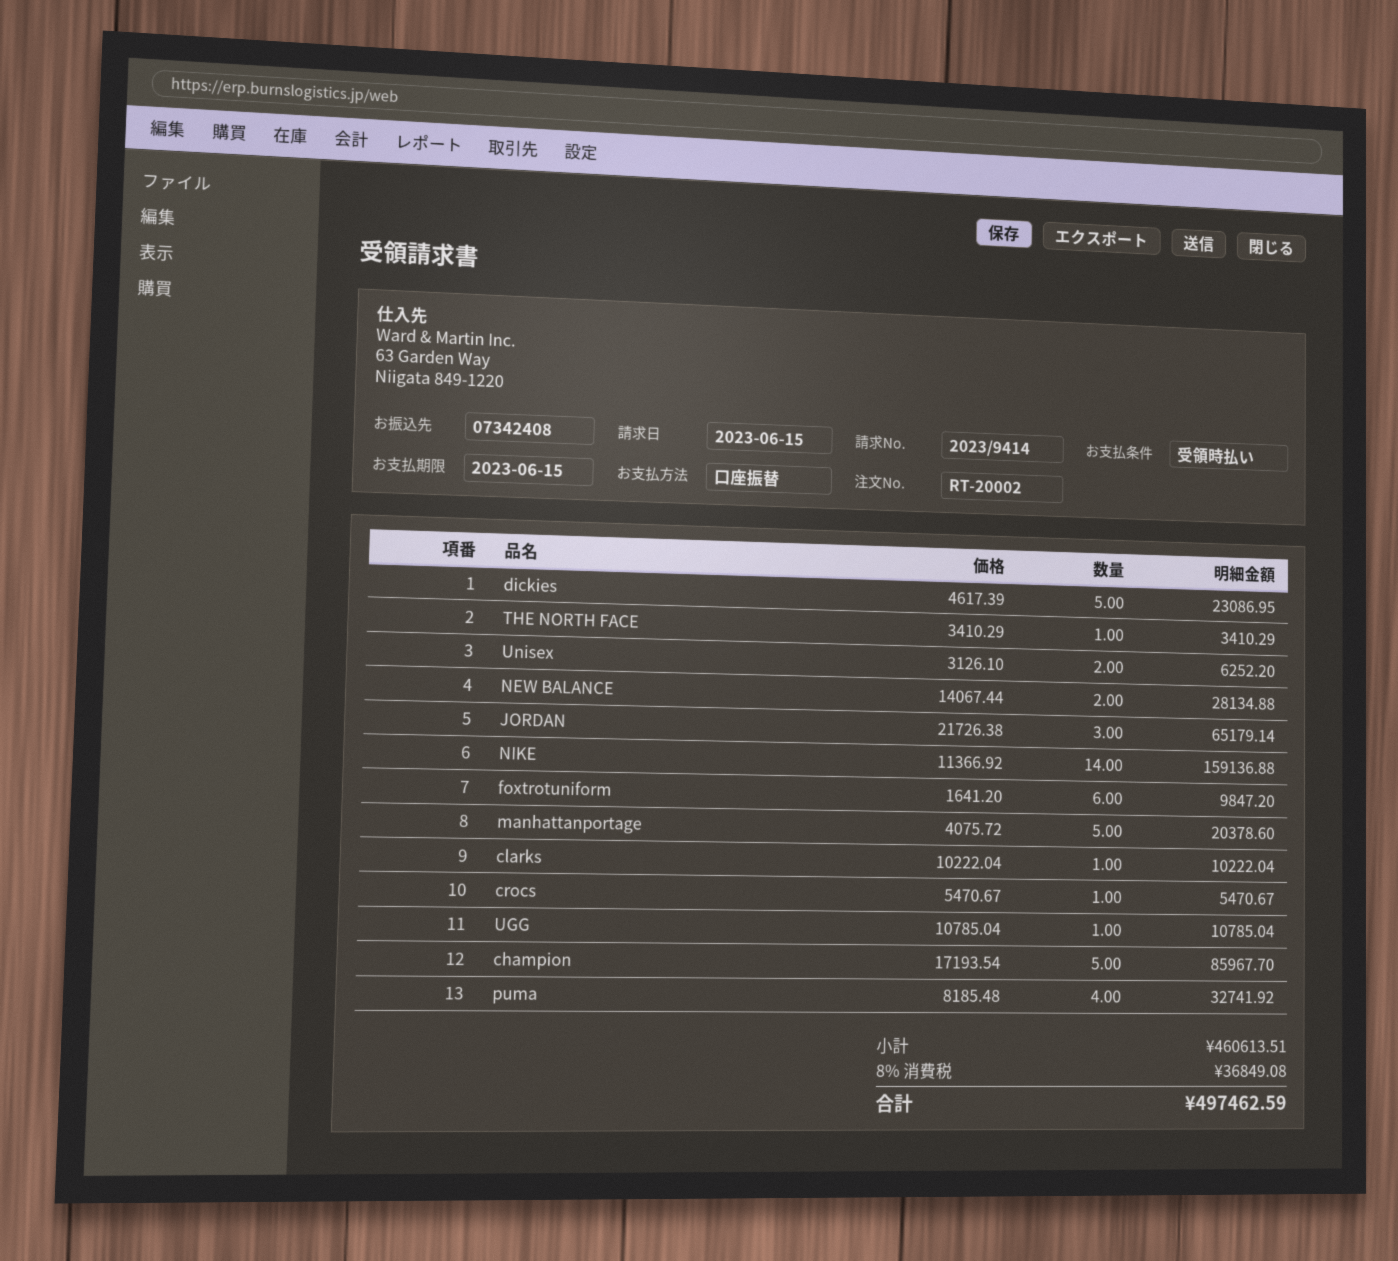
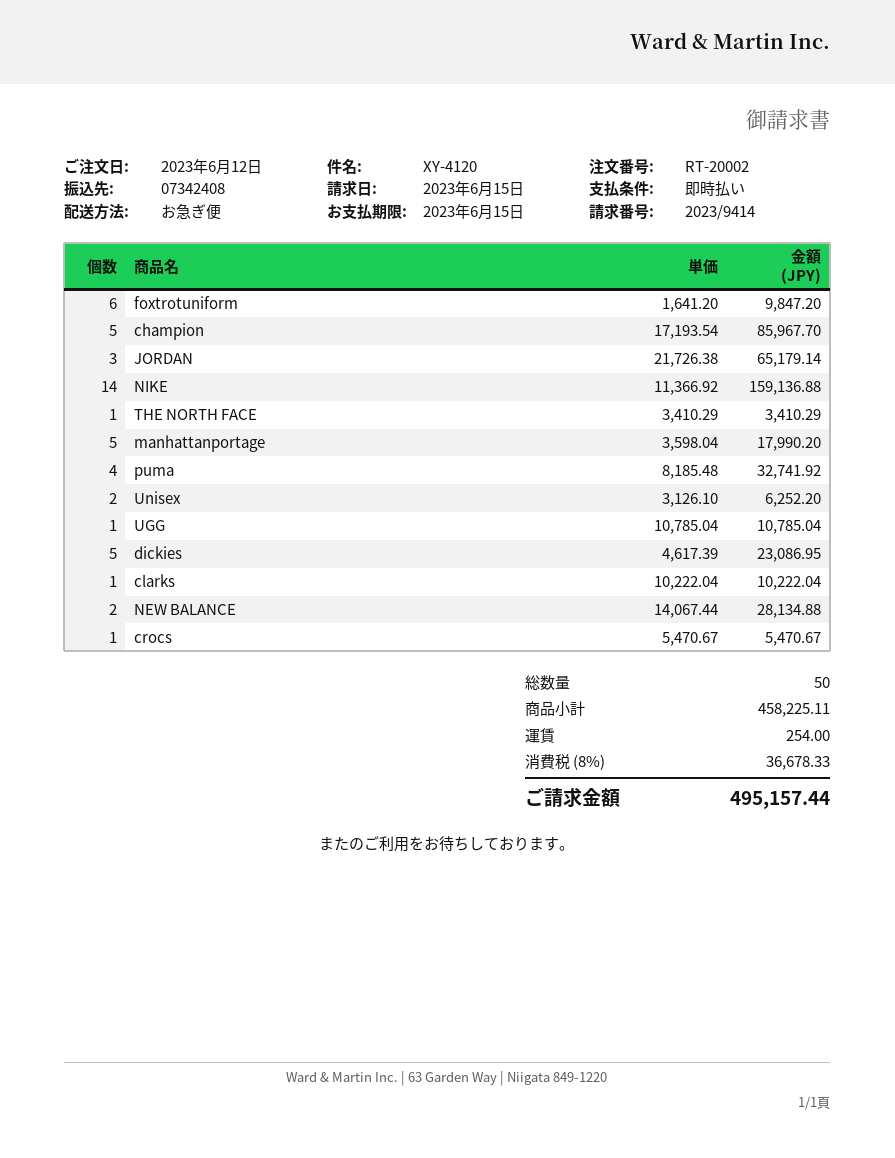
manhattanportage: 5 x 4075.72 = 20378.60 -> 5 x 3598.04 = 17990.20
subtotal: 460613.51 -> 458225.11
shipping: none -> 254.00
tax: 8% = 36849.08 -> 8% = 36678.33
total: 497462.59 -> 495157.44

